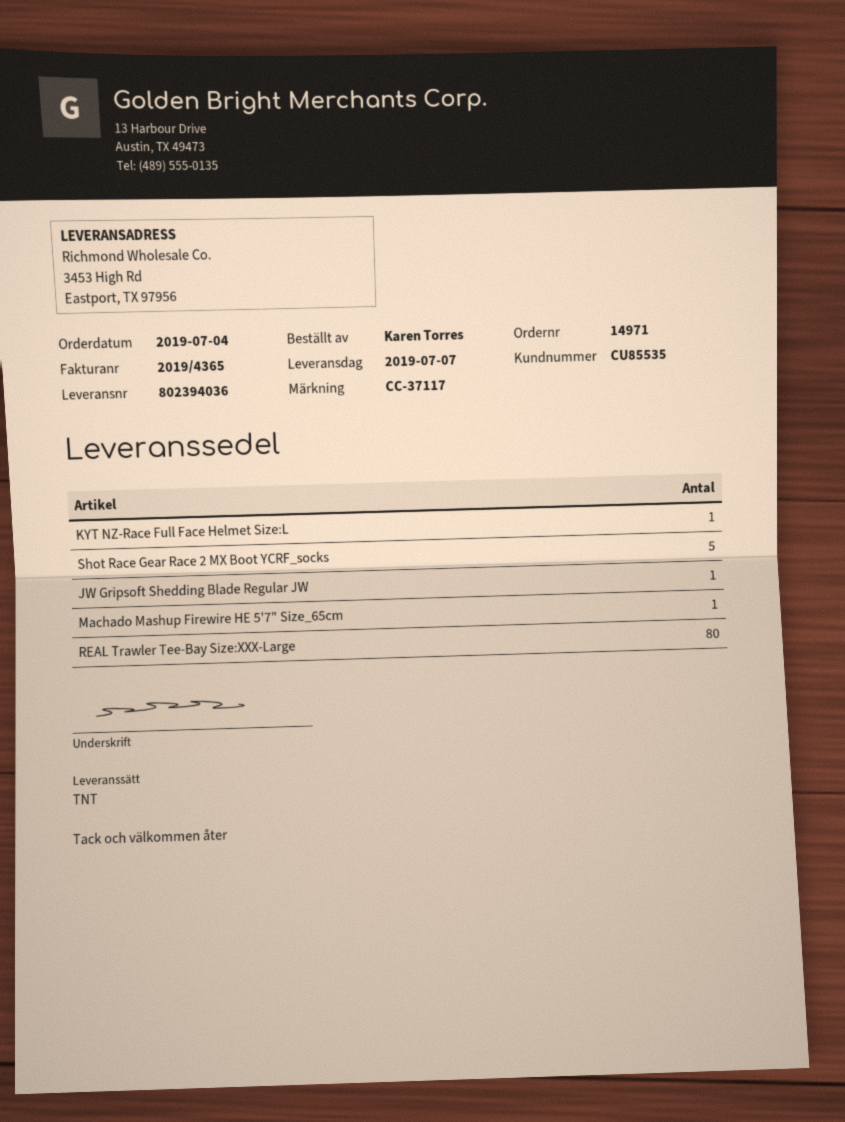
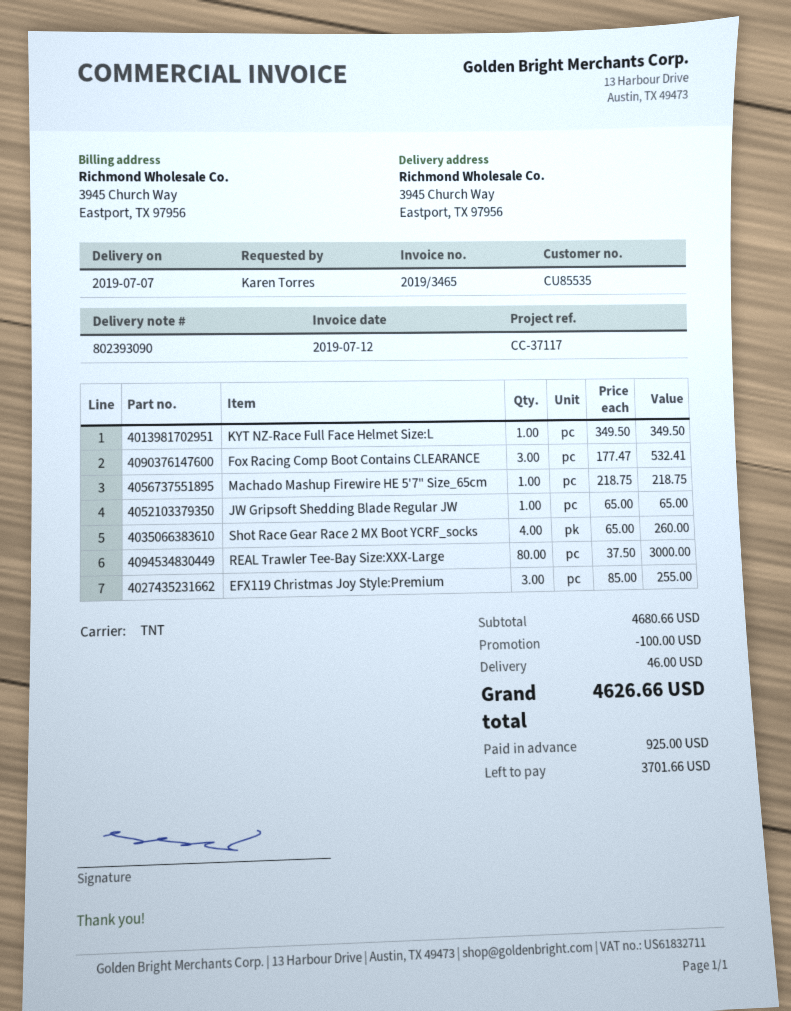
delivery note number: 802394036 -> 802393090
invoice number: 2019/4365 -> 2019/3465
ship to: 3453 High Rd, Eastport, TX 97956 -> 3945 Church Way, Eastport, TX 97956
Shot Race Gear Race 2 MX Boot YCRF_socks: 5 -> 4
Fox Racing Comp Boot Contains CLEARANCE: none -> 3
EFX119 Christmas Joy Style:Premium: none -> 3

